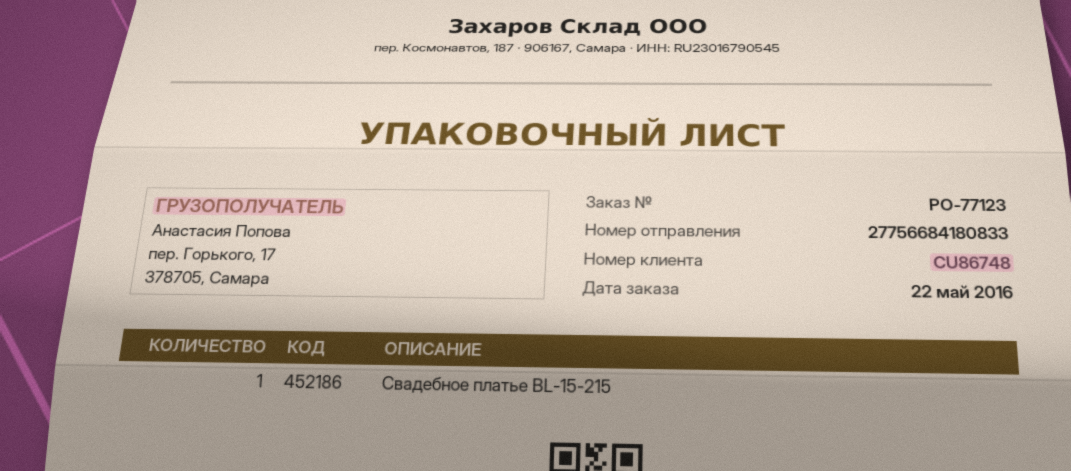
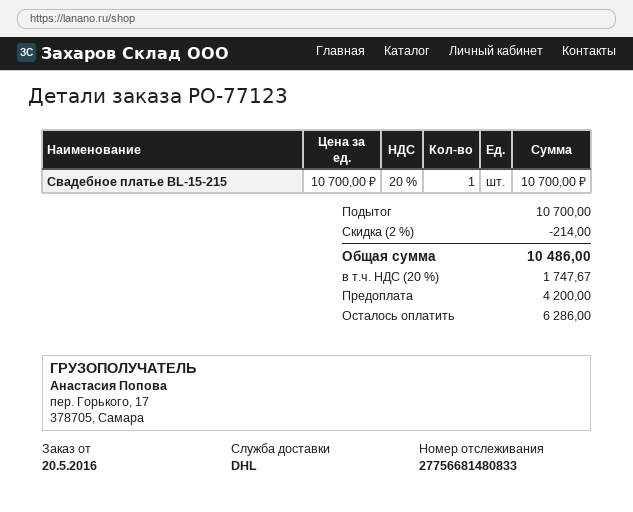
order date: 2016-05-22 -> 2016-05-20
tracking number: 27756684180833 -> 27756681480833

